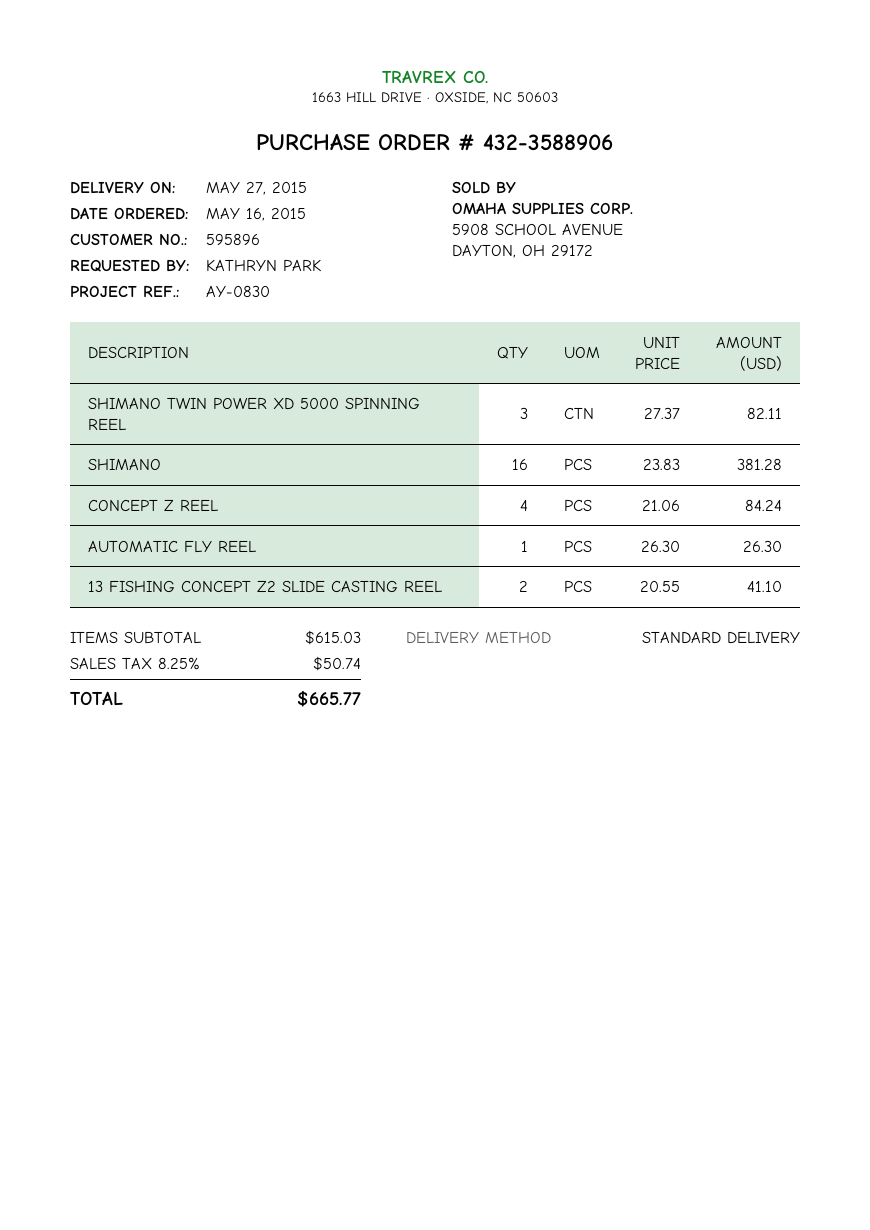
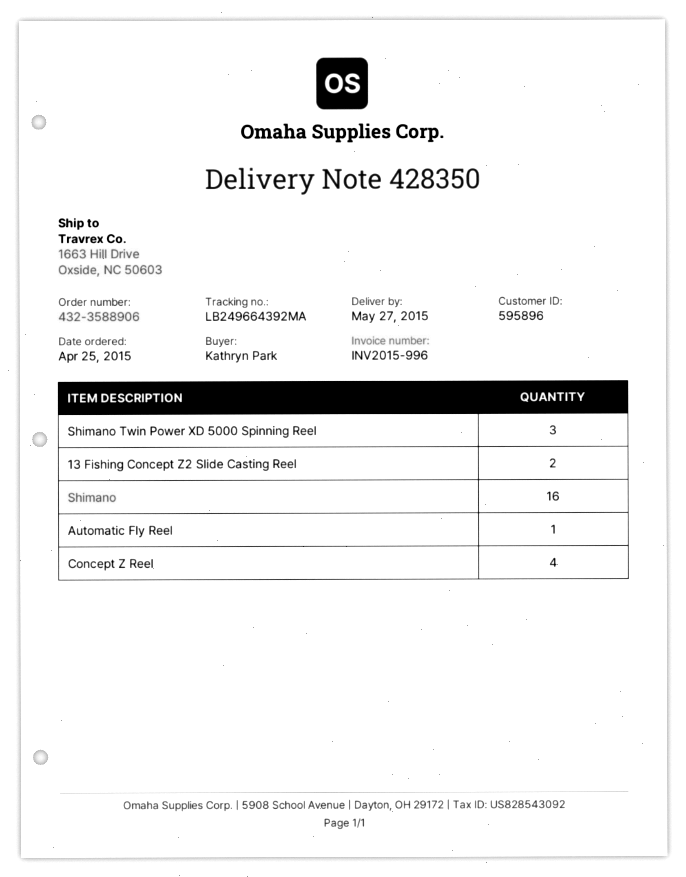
order date: 2015-05-16 -> 2015-04-25

